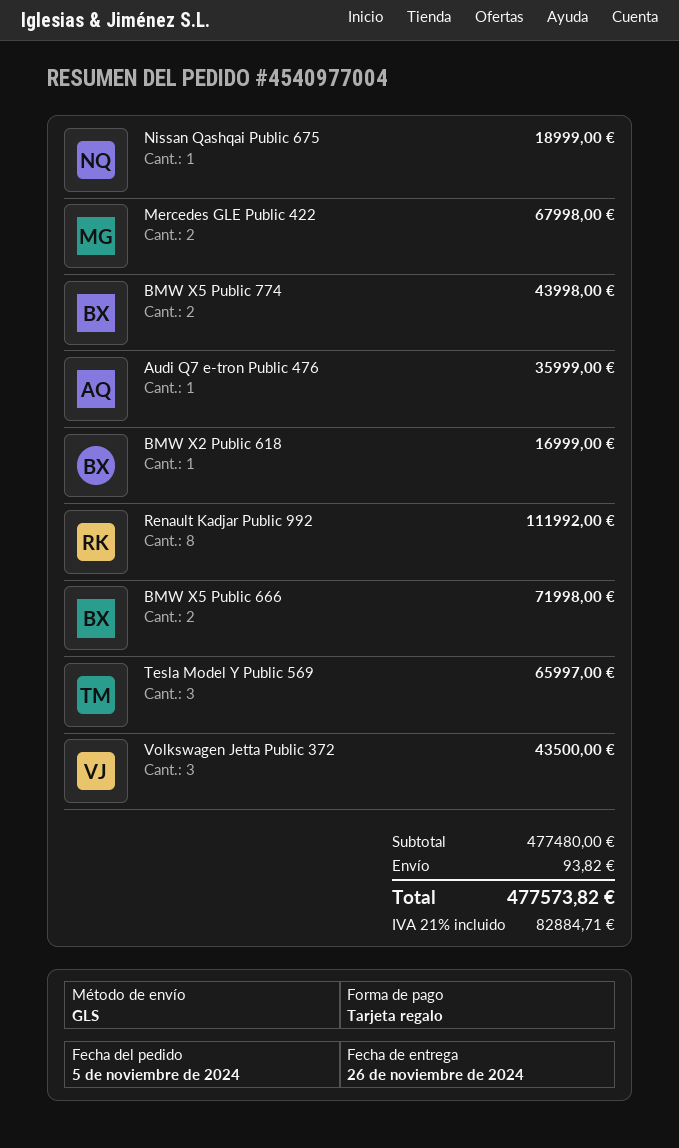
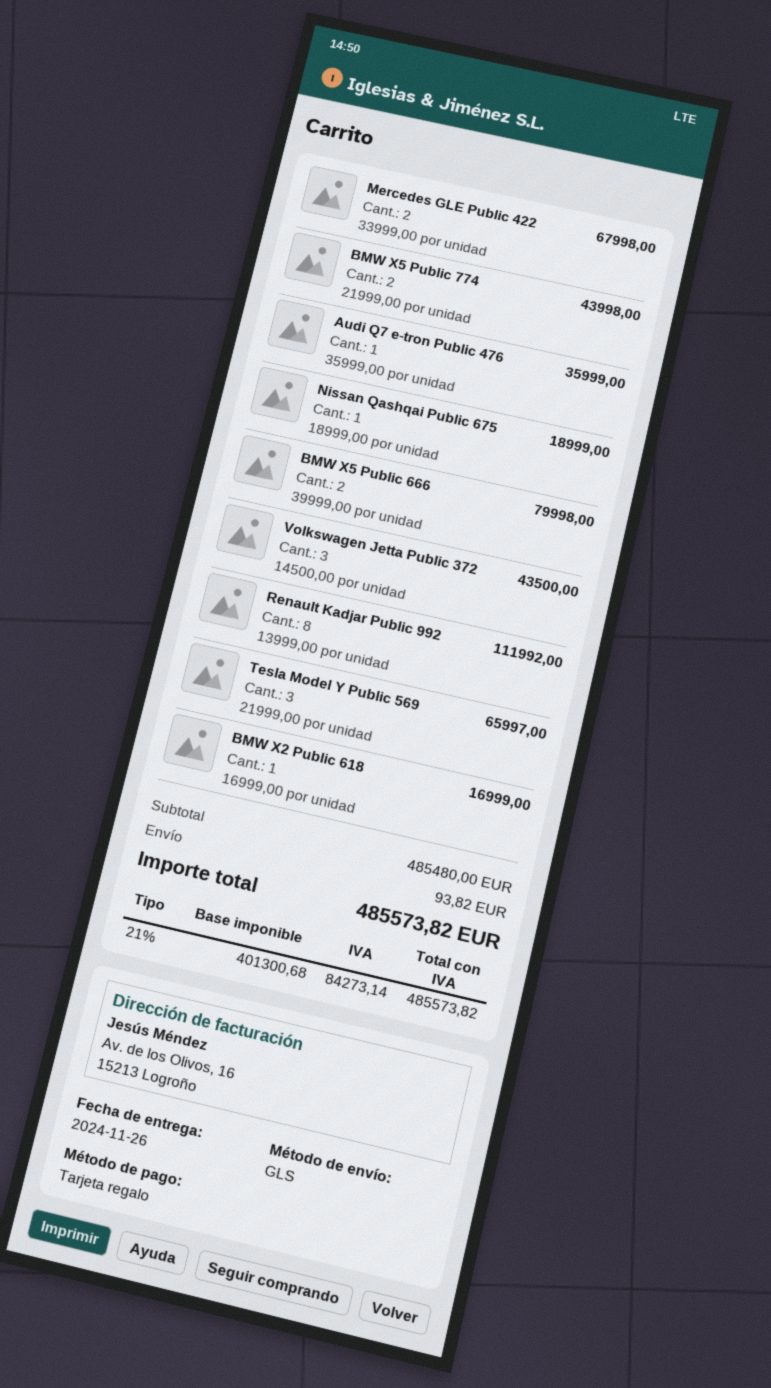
BMW X5 Public 666: 2 for 71998.00 -> 2 for 79998.00
subtotal: 477480.00 -> 485480.00
tax: 21% = 82884.71 -> 21% = 84273.14
total: 477573.82 -> 485573.82

